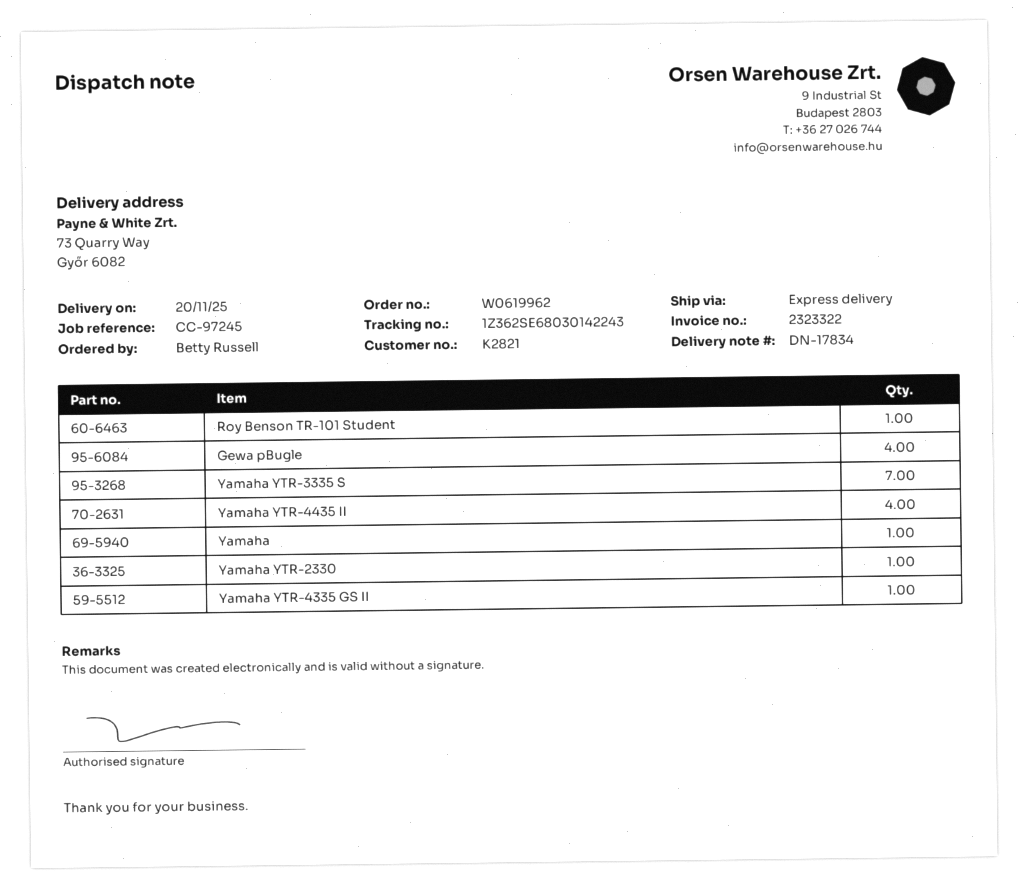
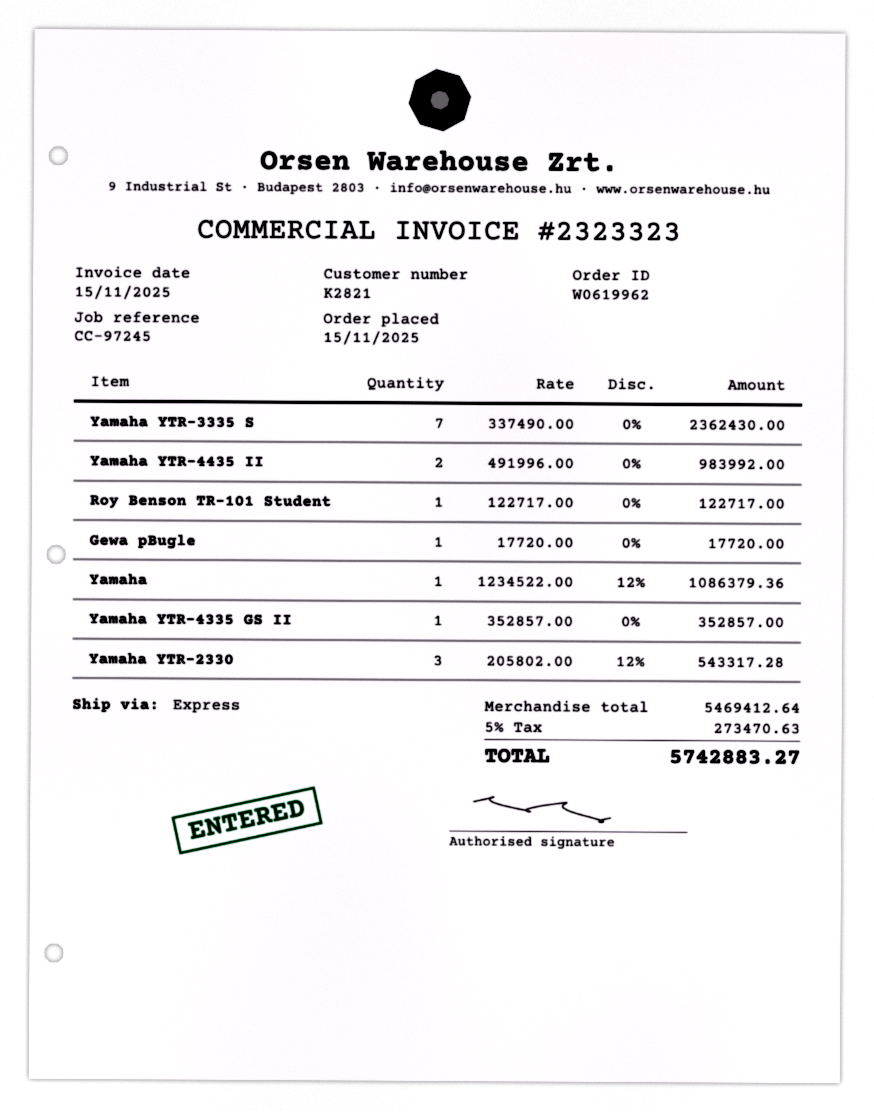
invoice number: 2323322 -> 2323323
Gewa pBugle: 4 -> 1
Yamaha YTR-4435 II: 4 -> 2
Yamaha YTR-2330: 1 -> 3

